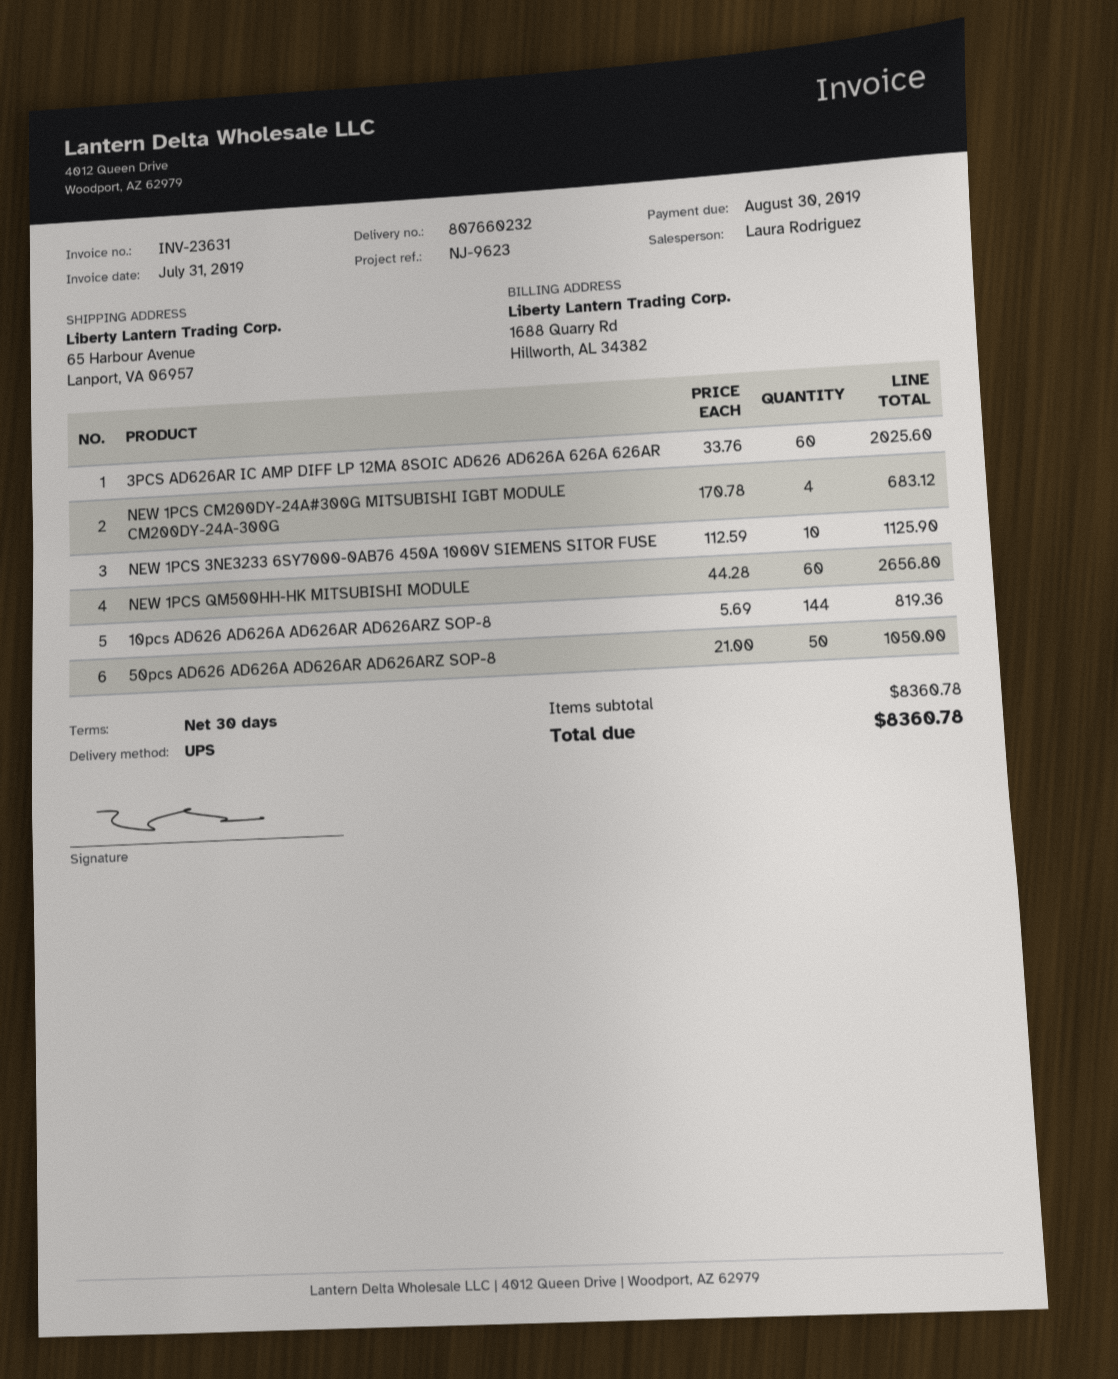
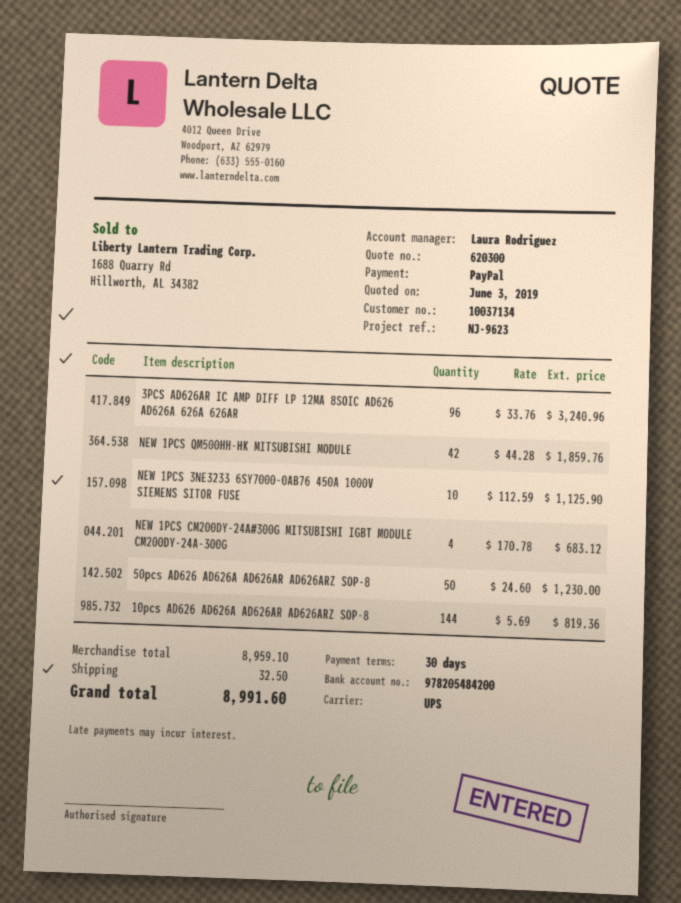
3PCS AD626AR IC AMP DIFF LP 12MA 8SOIC AD626 AD626A 626A 626AR: 60 x 33.76 = 2025.60 -> 96 x 33.76 = 3240.96
NEW 1PCS QM500HH-HK MITSUBISHI MODULE: 60 x 44.28 = 2656.80 -> 42 x 44.28 = 1859.76
50pcs AD626 AD626A AD626AR AD626ARZ SOP-8: 50 x 21.00 = 1050.00 -> 50 x 24.60 = 1230.00
subtotal: 8360.78 -> 8959.10
shipping: none -> 32.50
total: 8360.78 -> 8991.60

